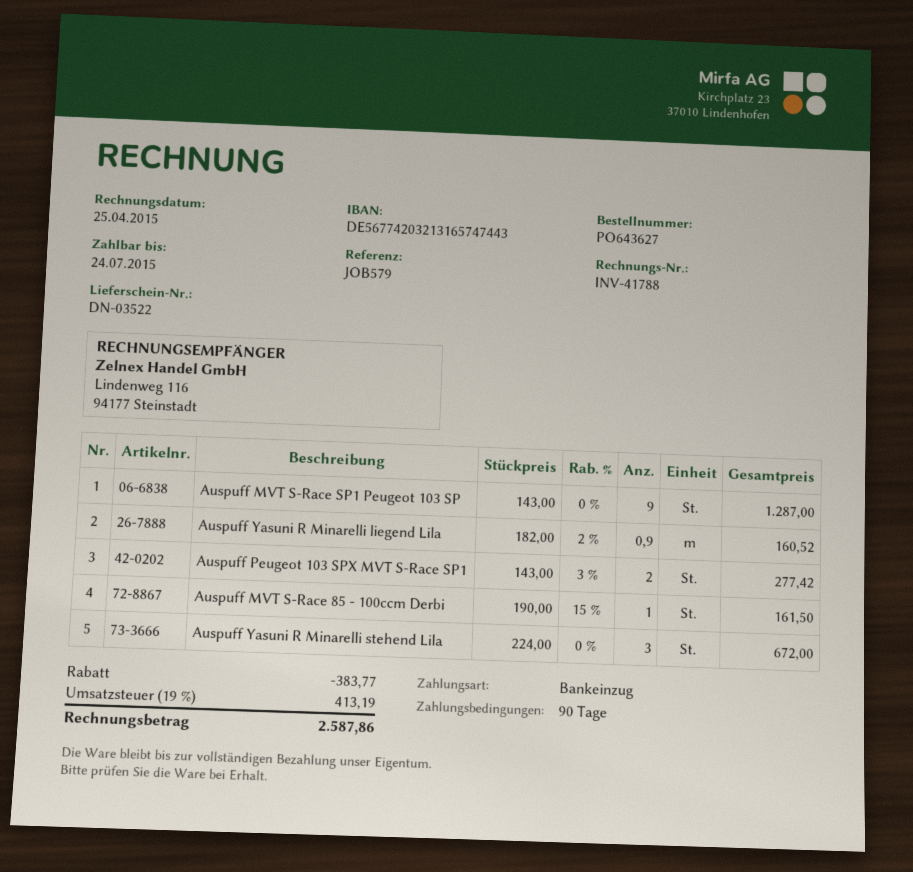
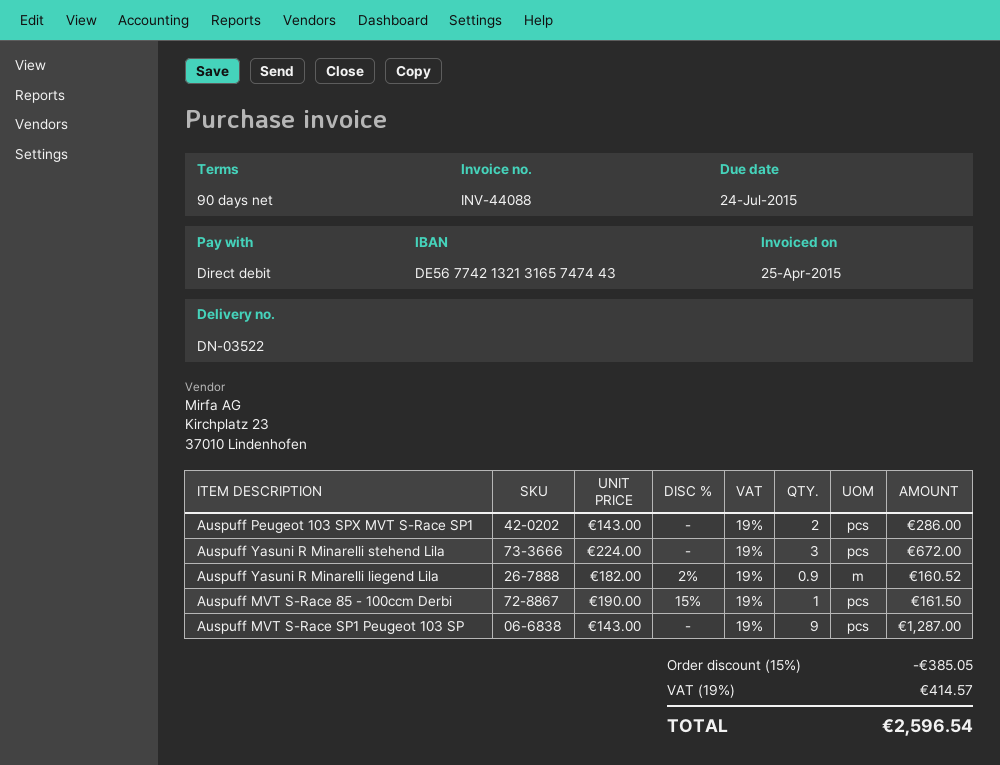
invoice number: INV-41788 -> INV-44088
bank account: DE56774203213165747443 -> DE56774213213165747443
Auspuff Peugeot 103 SPX MVT S-Race SP1: 2 x 143.00 - 3% = 277.42 -> 2 x 143.00 = 286.00
discount: 383.77 -> 385.05
tax: 19% = 413.19 -> 19% = 414.57
total: 2587.86 -> 2596.54

